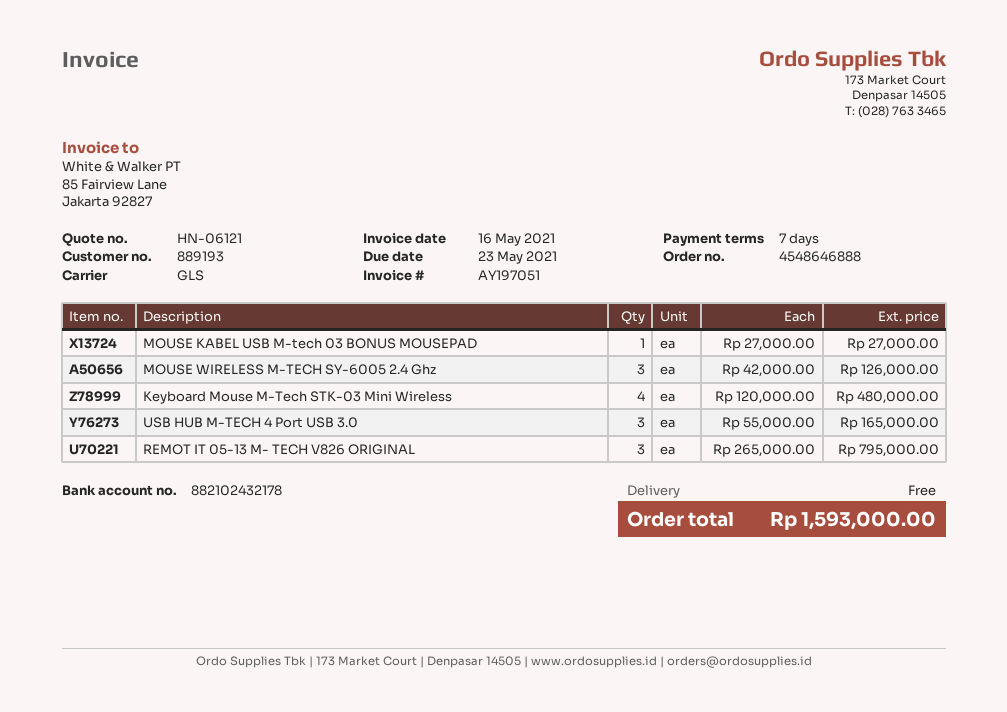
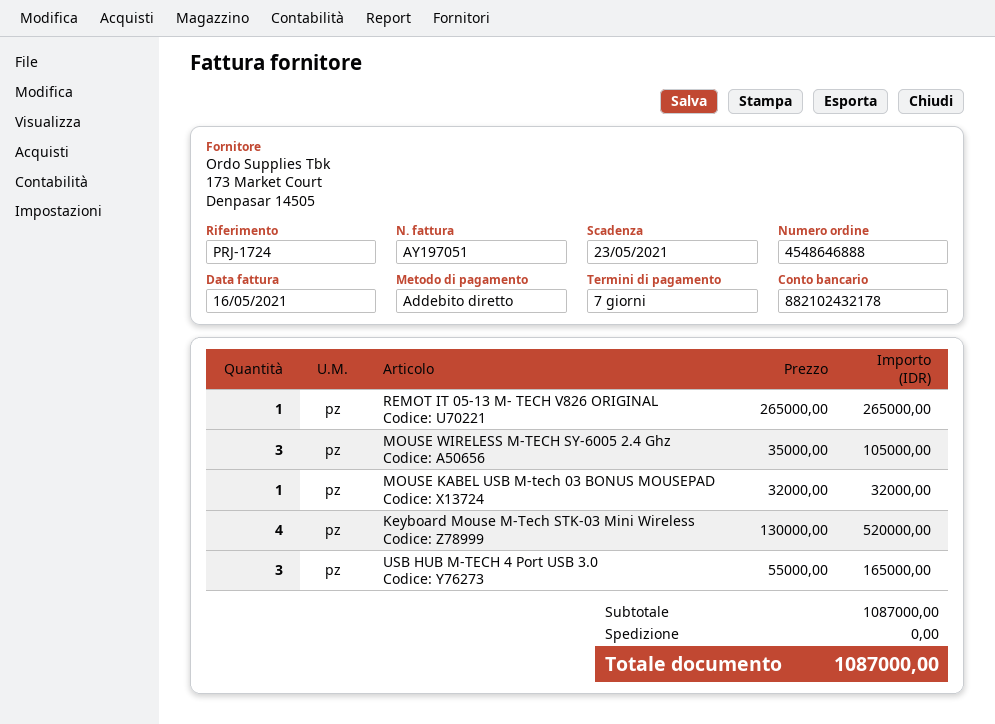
MOUSE KABEL USB M-tech 03 BONUS MOUSEPAD: 1 x 27000.00 = 27000.00 -> 1 x 32000.00 = 32000.00
MOUSE WIRELESS M-TECH SY-6005 2.4 Ghz: 3 x 42000.00 = 126000.00 -> 3 x 35000.00 = 105000.00
Keyboard Mouse M-Tech STK-03 Mini Wireless: 4 x 120000.00 = 480000.00 -> 4 x 130000.00 = 520000.00
REMOT IT 05-13 M- TECH V826 ORIGINAL: 3 x 265000.00 = 795000.00 -> 1 x 265000.00 = 265000.00
total: 1593000.00 -> 1087000.00

